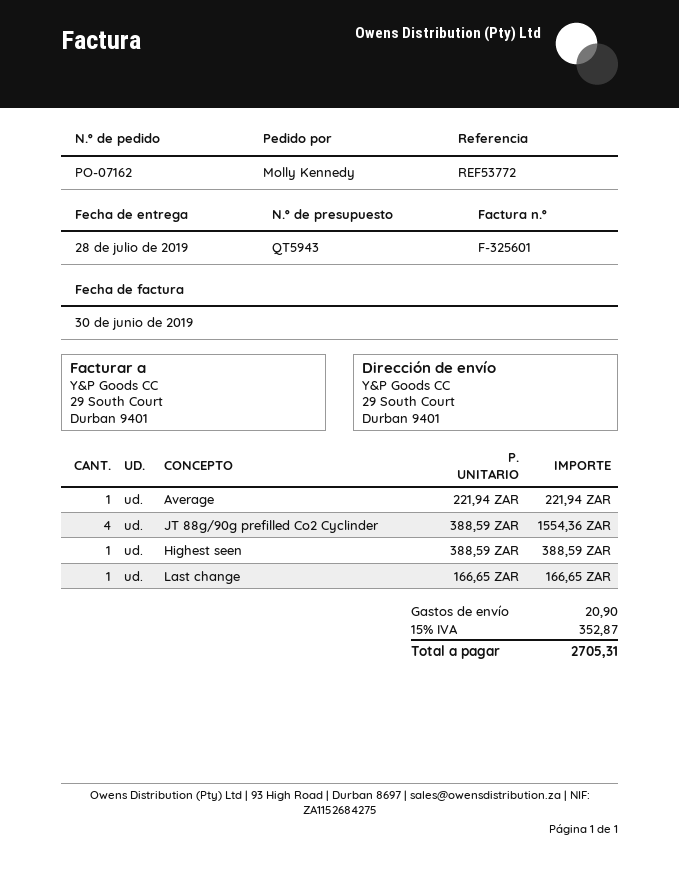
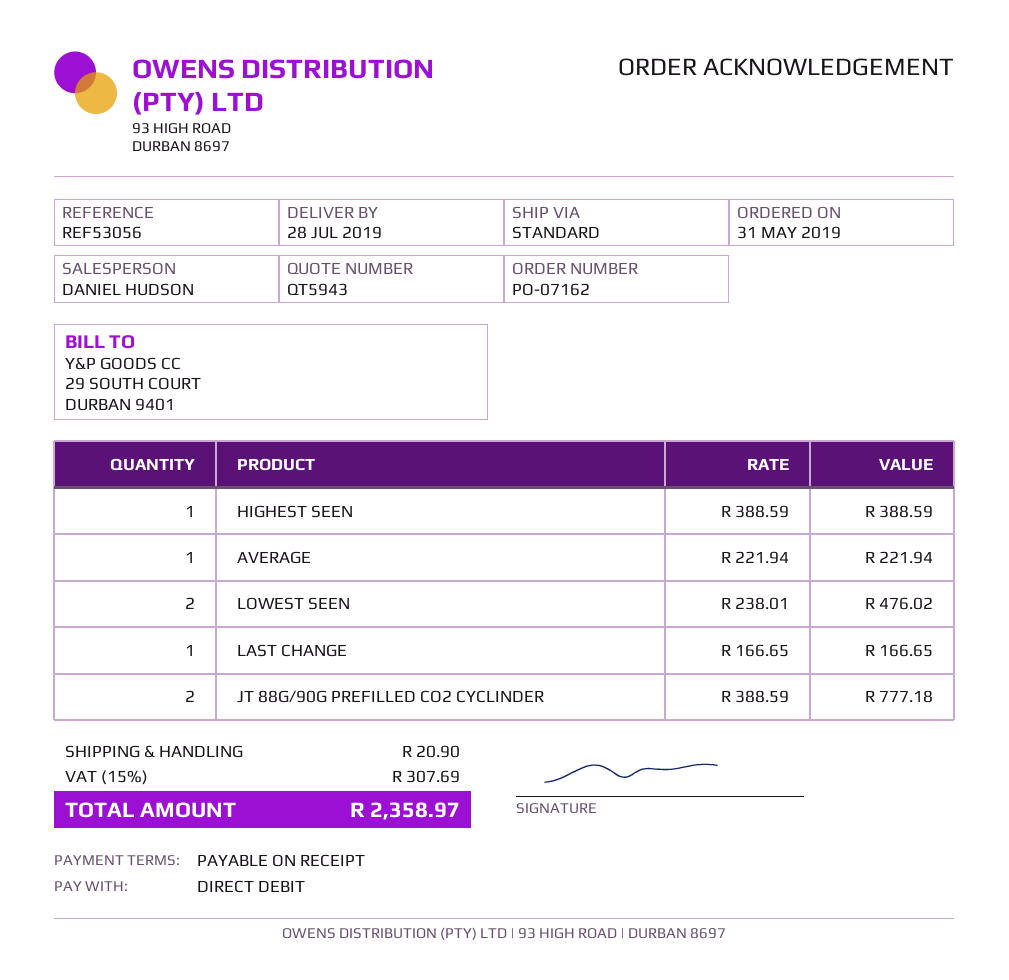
reference: REF53772 -> REF53056
JT 88g/90g prefilled Co2 Cyclinder: 4 x 388.59 = 1554.36 -> 2 x 388.59 = 777.18
LOWEST SEEN: none -> 2 x 238.01 = 476.02
tax: 15% = 352.87 -> 15% = 307.69
total: 2705.31 -> 2358.97

